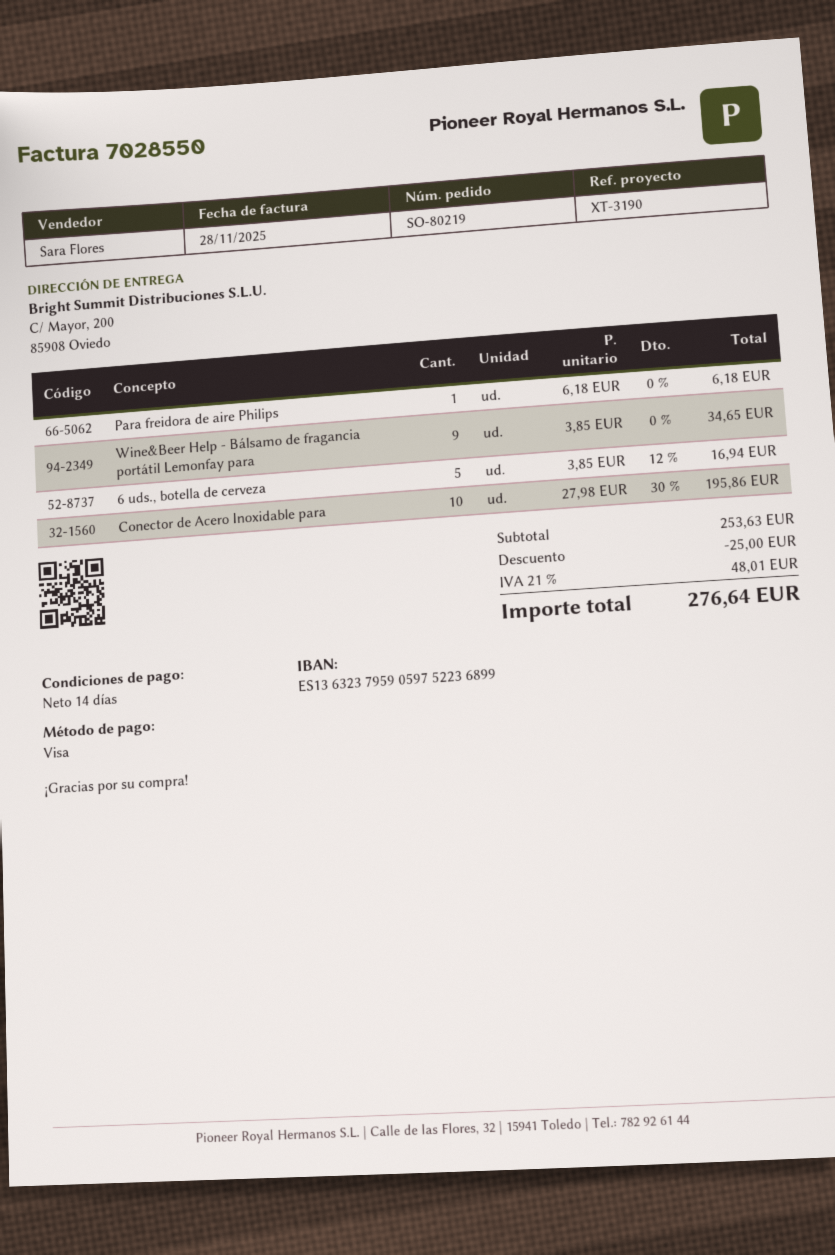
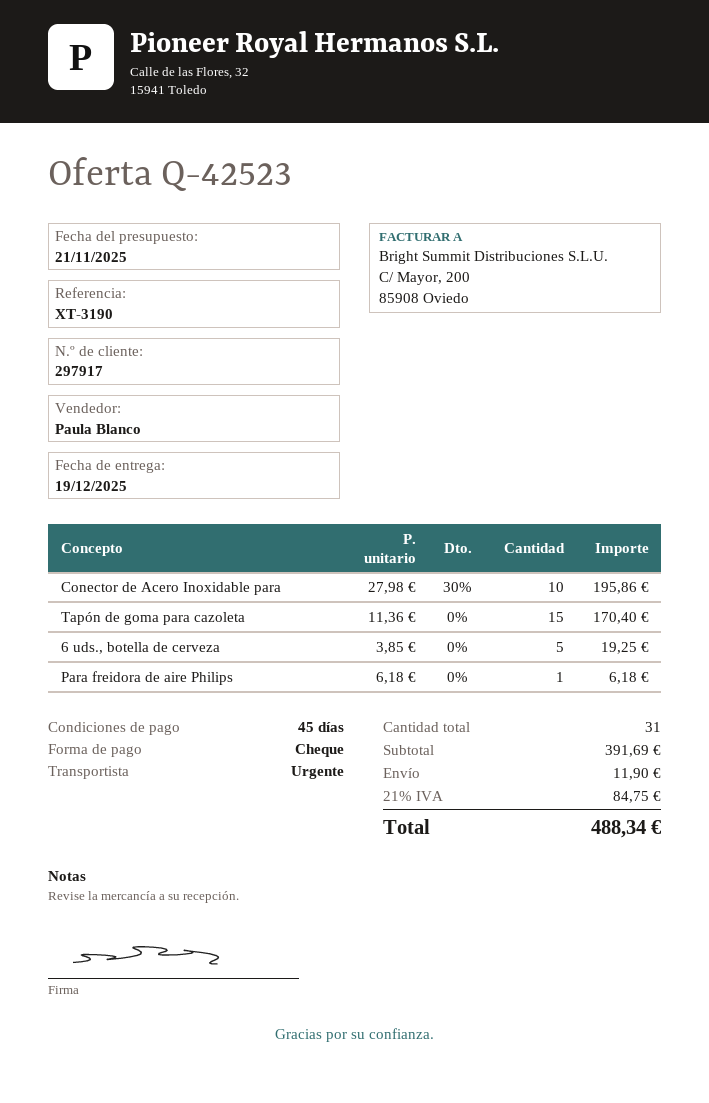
payment terms: 14 days -> 45 days
sales rep: Sara Flores -> Paula Blanco
payment method: Visa -> cheque
Wine&Beer Help - Bálsamo de fragancia portátil Lemonfay para: 9 x 3.85 = 34.65 -> none
6 uds., botella de cerveza: 5 x 3.85 - 12% = 16.94 -> 5 x 3.85 = 19.25
Tapón de goma para cazoleta: none -> 15 x 11.36 = 170.40
subtotal: 253.63 -> 391.69
discount: 25.00 -> none
shipping: none -> 11.90
tax: 21% = 48.01 -> 21% = 84.75
total: 276.64 -> 488.34

